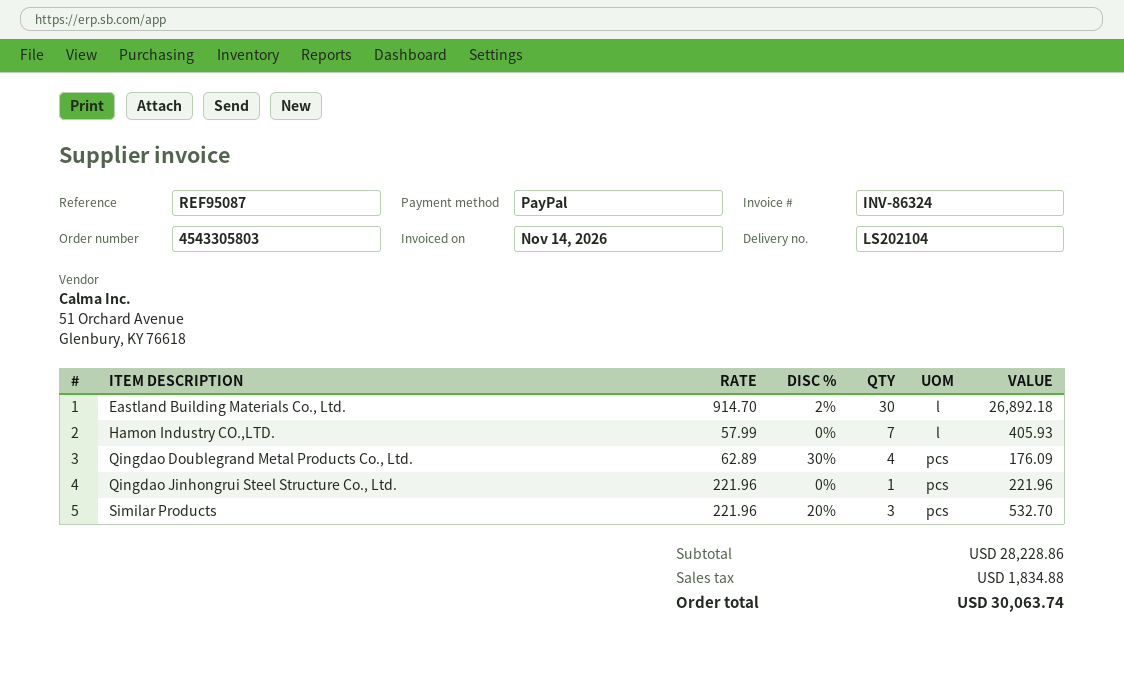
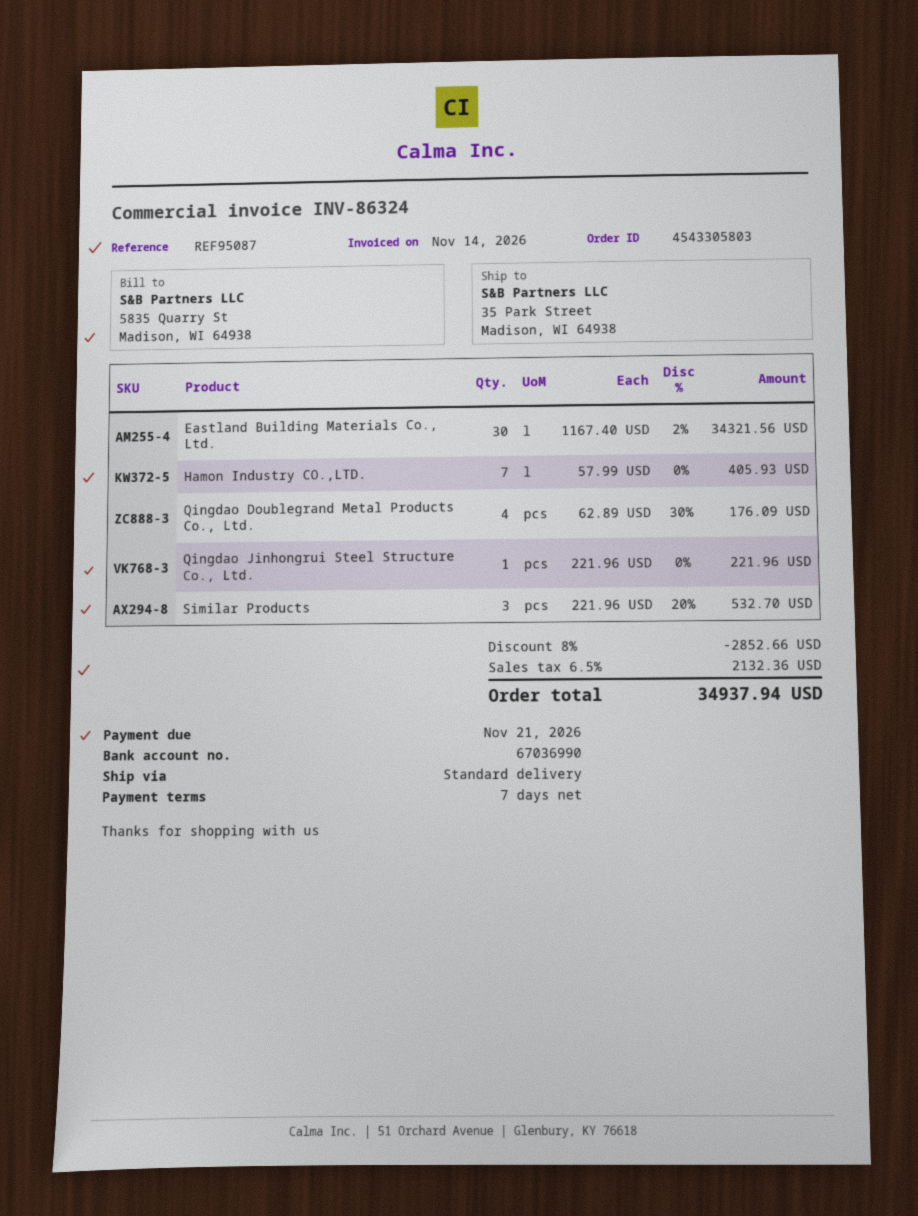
Eastland Building Materials Co., Ltd.: 30 x 914.70 - 2% = 26892.18 -> 30 x 1167.40 - 2% = 34321.56
discount: none -> 8% = 2852.66
tax: 1834.88 -> 2132.36
total: 30063.74 -> 34937.94

